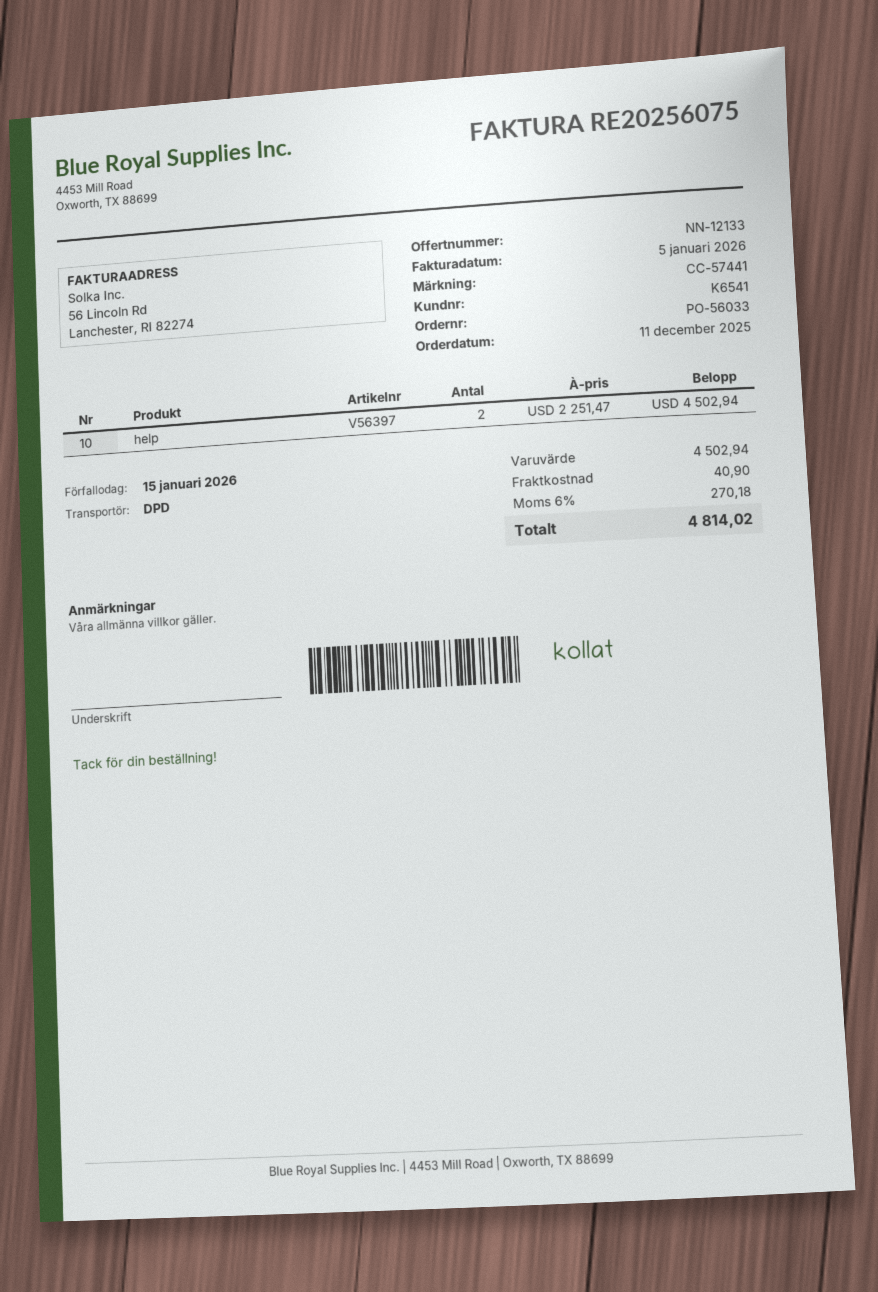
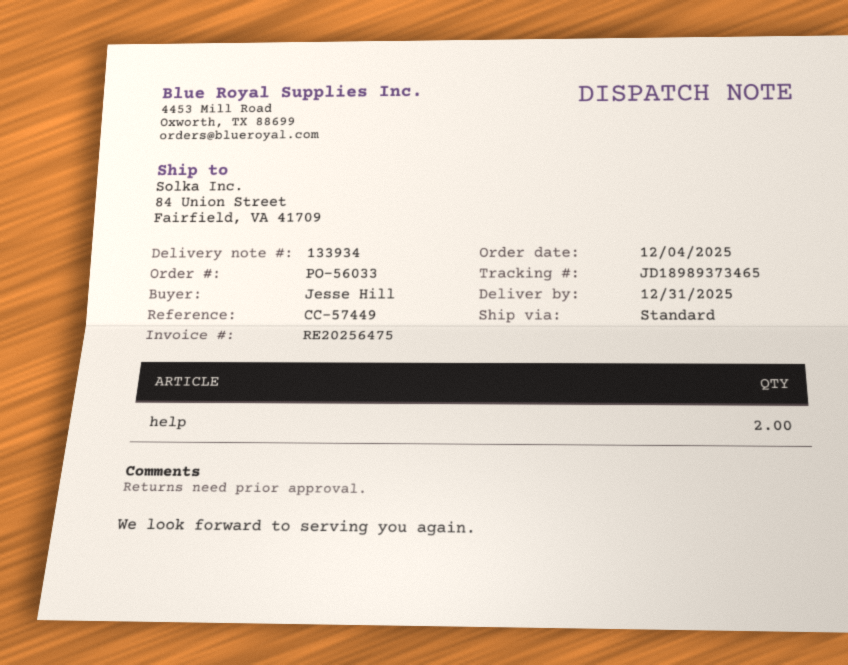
order date: 2025-12-11 -> 2025-12-04
invoice number: RE20256075 -> RE20256475
reference: CC-57441 -> CC-57449
shipping method: DPD -> standard

